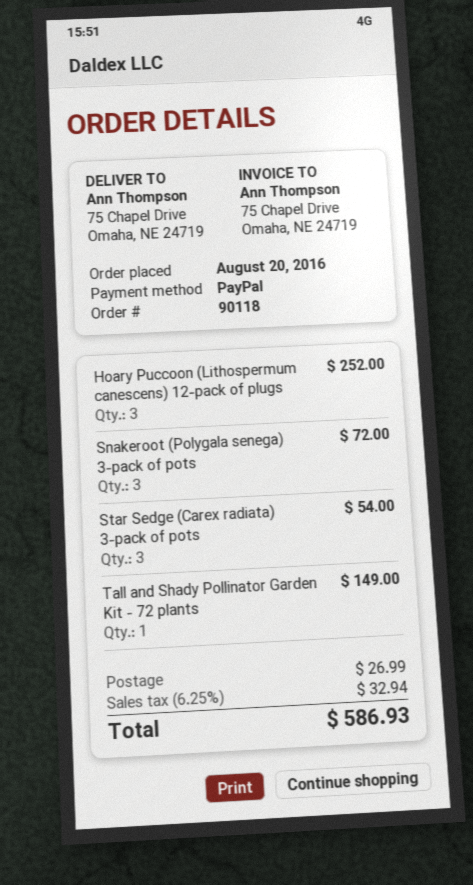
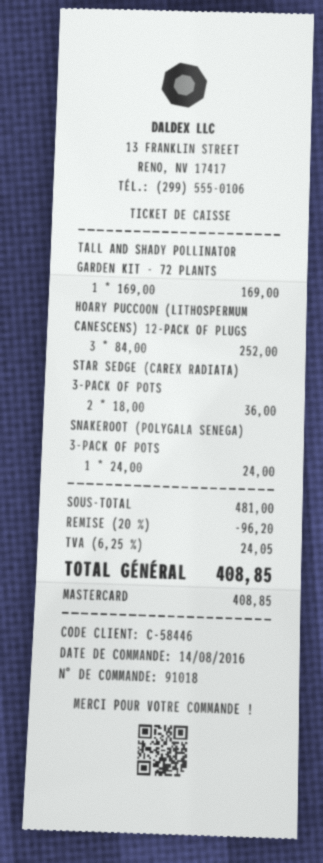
order number: 90118 -> 91018
order date: 2016-08-20 -> 2016-08-14
payment method: PayPal -> Mastercard
Snakeroot (Polygala senega) 3-pack of pots: 3 for 72.00 -> 1 for 24.00
Star Sedge (Carex radiata) 3-pack of pots: 3 for 54.00 -> 2 for 36.00
Tall and Shady Pollinator Garden Kit - 72 plants: 1 for 149.00 -> 1 for 169.00
discount: none -> 20% = 96.20
shipping: 26.99 -> none
tax: 6.25% = 32.94 -> 6.25% = 24.05
total: 586.93 -> 408.85

